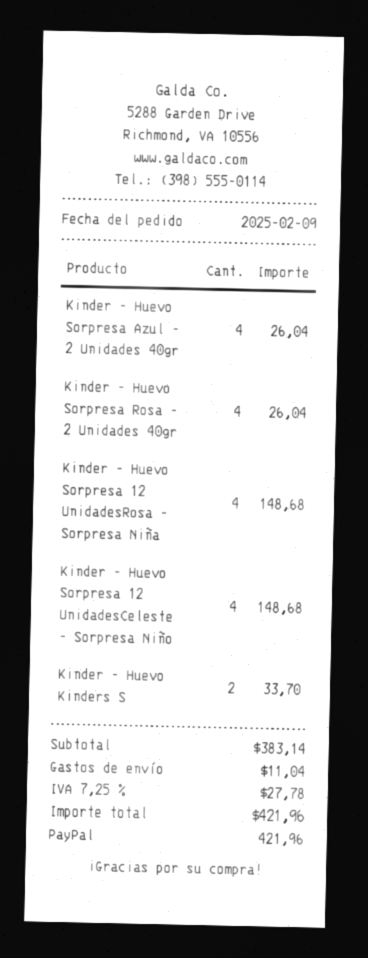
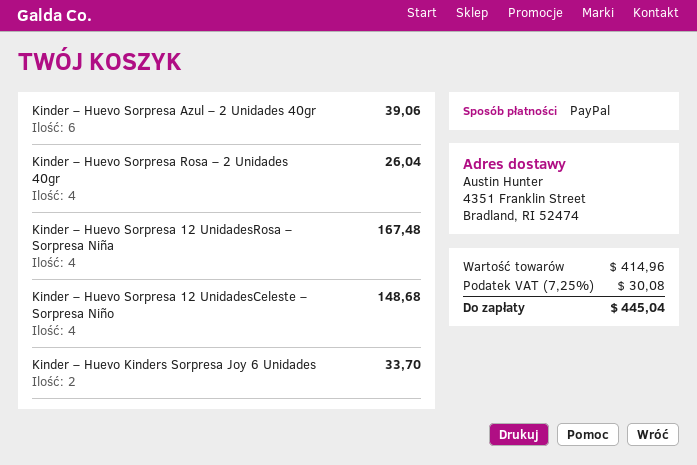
Kinder – Huevo Sorpresa Azul – 2 Unidades 40gr: 4 for 26.04 -> 6 for 39.06
Kinder – Huevo Sorpresa 12 UnidadesRosa – Sorpresa Niña: 4 for 148.68 -> 4 for 167.48
subtotal: 383.14 -> 414.96
shipping: 11.04 -> none
tax: 7.25% = 27.78 -> 7.25% = 30.08
total: 421.96 -> 445.04

